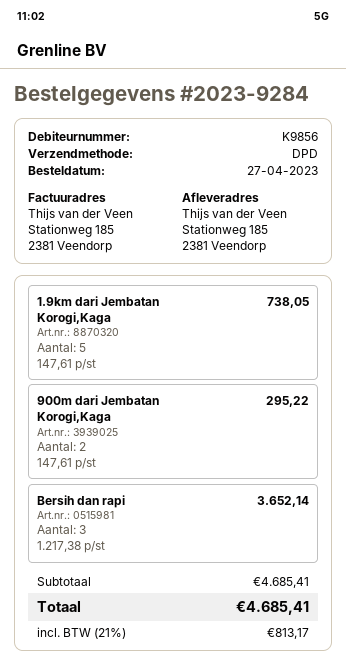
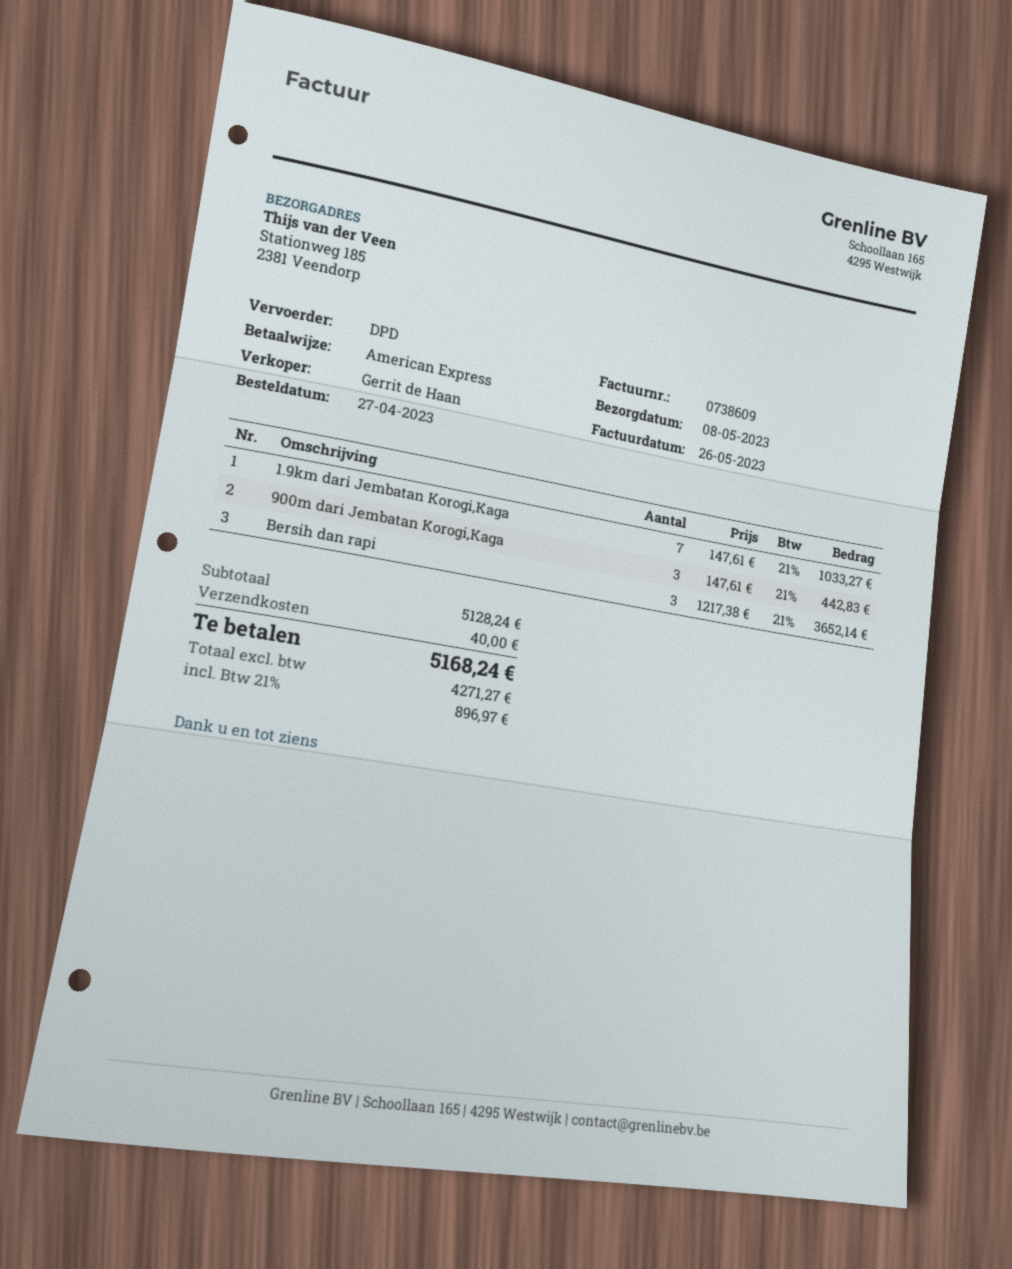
1.9km dari Jembatan Korogi,Kaga: 5 x 147.61 = 738.05 -> 7 x 147.61 = 1033.27
900m dari Jembatan Korogi,Kaga: 2 x 147.61 = 295.22 -> 3 x 147.61 = 442.83
subtotal: 4685.41 -> 5128.24
shipping: none -> 40.00
tax: 21% = 813.17 -> 21% = 896.97
total: 4685.41 -> 5168.24

